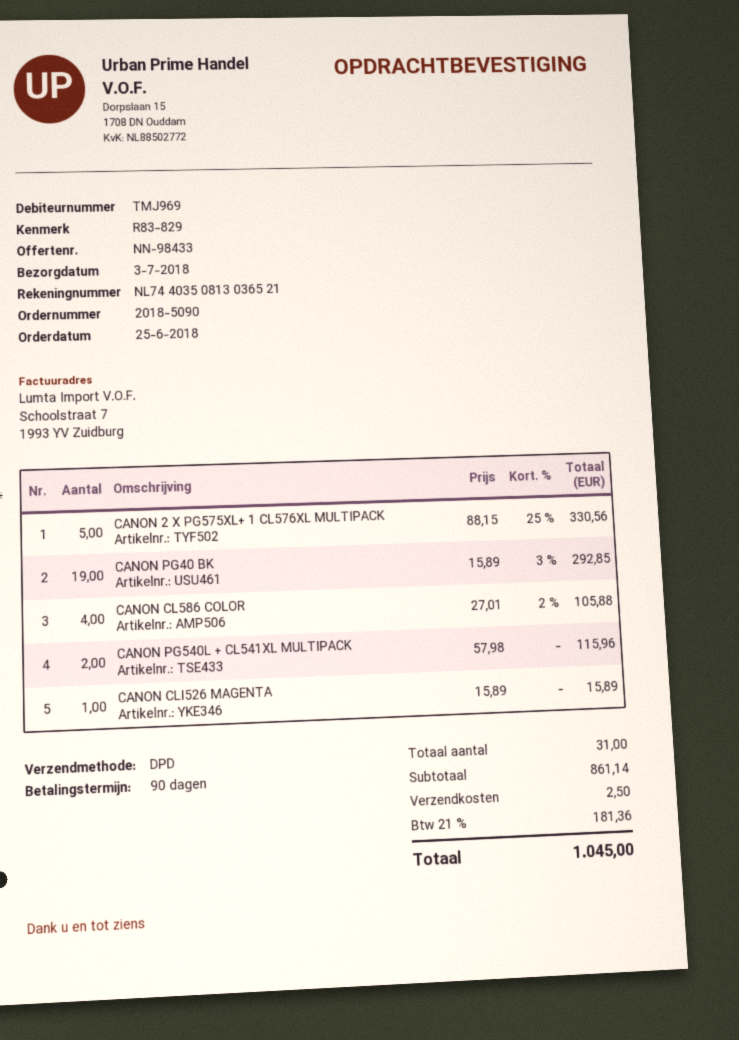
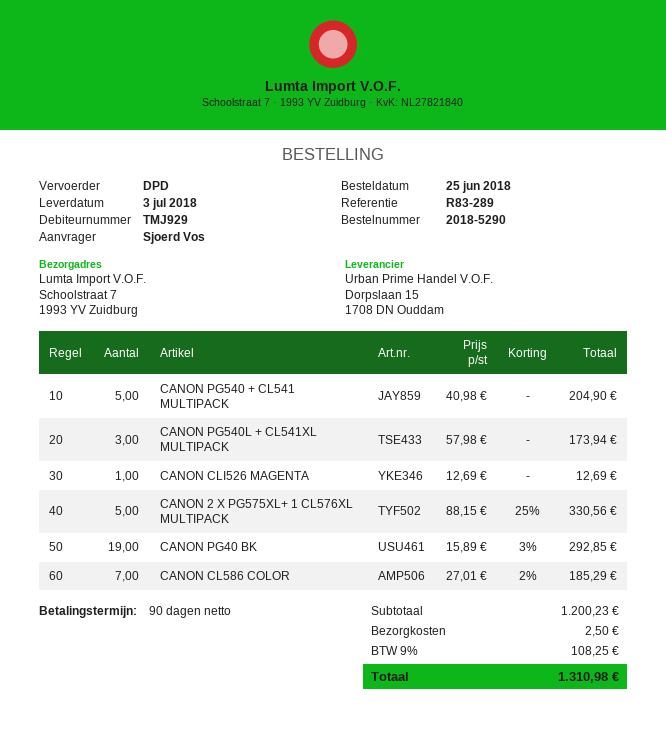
order number: 2018-5090 -> 2018-5290
customer number: TMJ969 -> TMJ929
reference: R83-829 -> R83-289
CANON CL586 COLOR: 4 x 27.01 - 2% = 105.88 -> 7 x 27.01 - 2% = 185.29
CANON PG540L + CL541XL MULTIPACK: 2 x 57.98 = 115.96 -> 3 x 57.98 = 173.94
CANON CLI526 MAGENTA: 1 x 15.89 = 15.89 -> 1 x 12.69 = 12.69
CANON PG540 + CL541 MULTIPACK: none -> 5 x 40.98 = 204.90
subtotal: 861.14 -> 1200.23
tax: 21% = 181.36 -> 9% = 108.25
total: 1045.00 -> 1310.98

